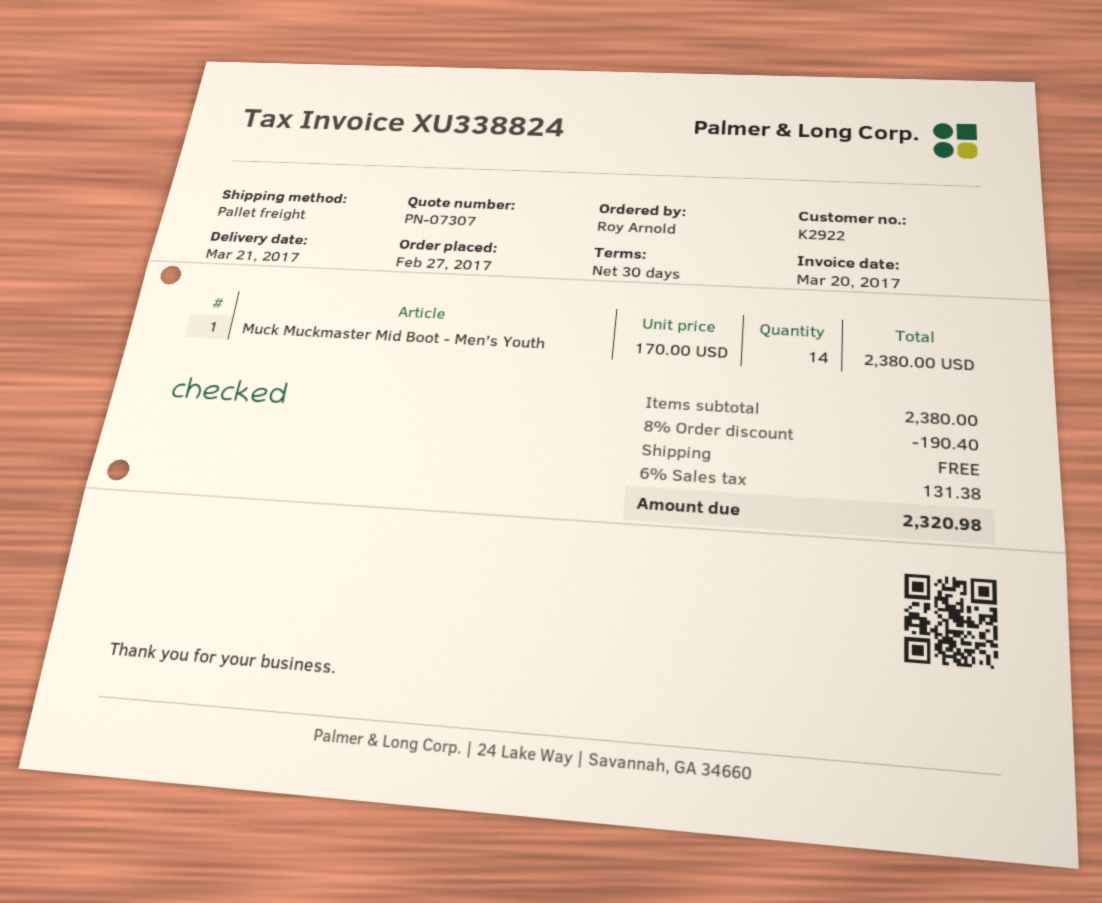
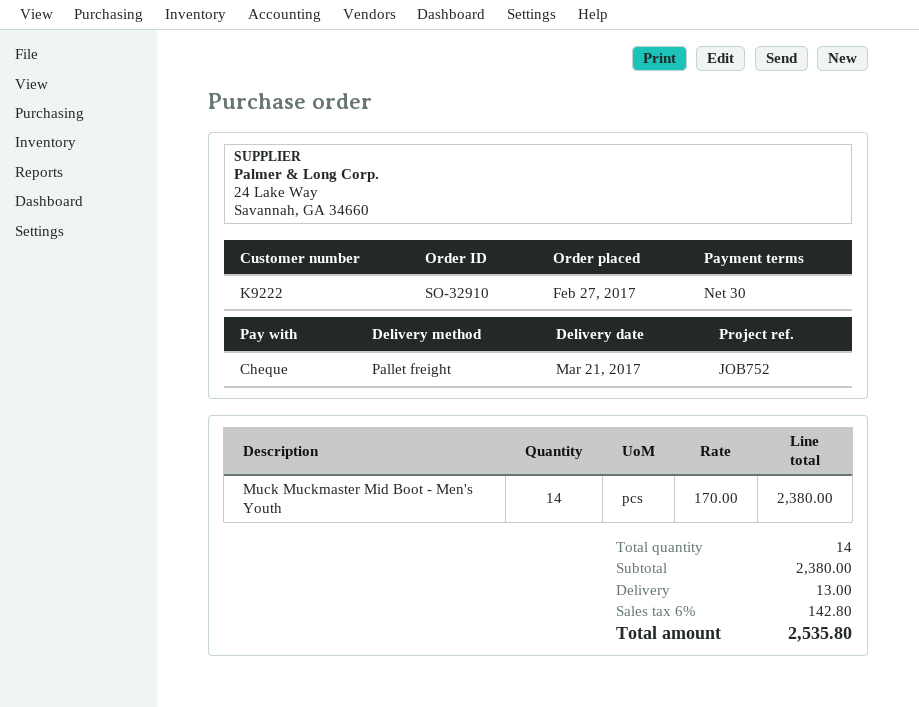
customer number: K2922 -> K9222
discount: 8% = 190.40 -> none
shipping: 0.00 -> 13.00
tax: 6% = 131.38 -> 6% = 142.80
total: 2320.98 -> 2535.80

